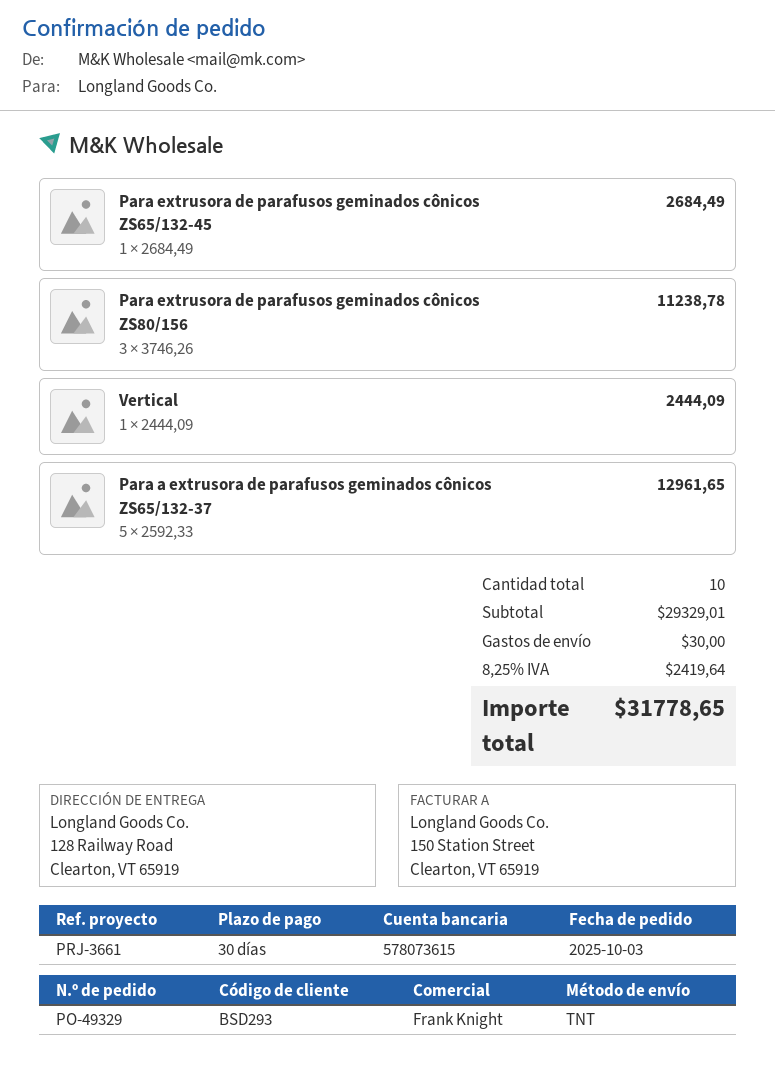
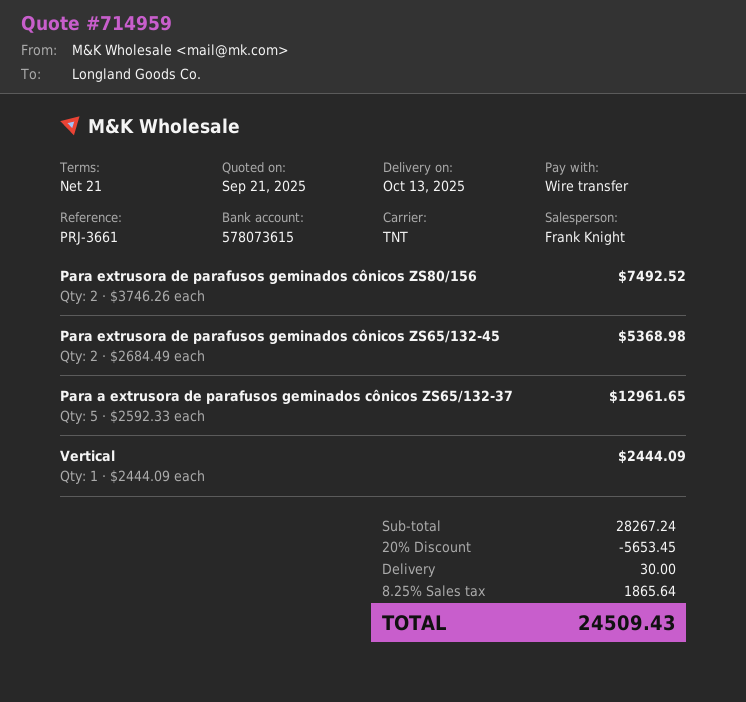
payment terms: 30 days -> 21 days
Para extrusora de parafusos geminados cônicos ZS65/132-45: 1 x 2684.49 = 2684.49 -> 2 x 2684.49 = 5368.98
Para extrusora de parafusos geminados cônicos ZS80/156: 3 x 3746.26 = 11238.78 -> 2 x 3746.26 = 7492.52
subtotal: 29329.01 -> 28267.24
discount: none -> 20% = 5653.45
tax: 8.25% = 2419.64 -> 8.25% = 1865.64
total: 31778.65 -> 24509.43

